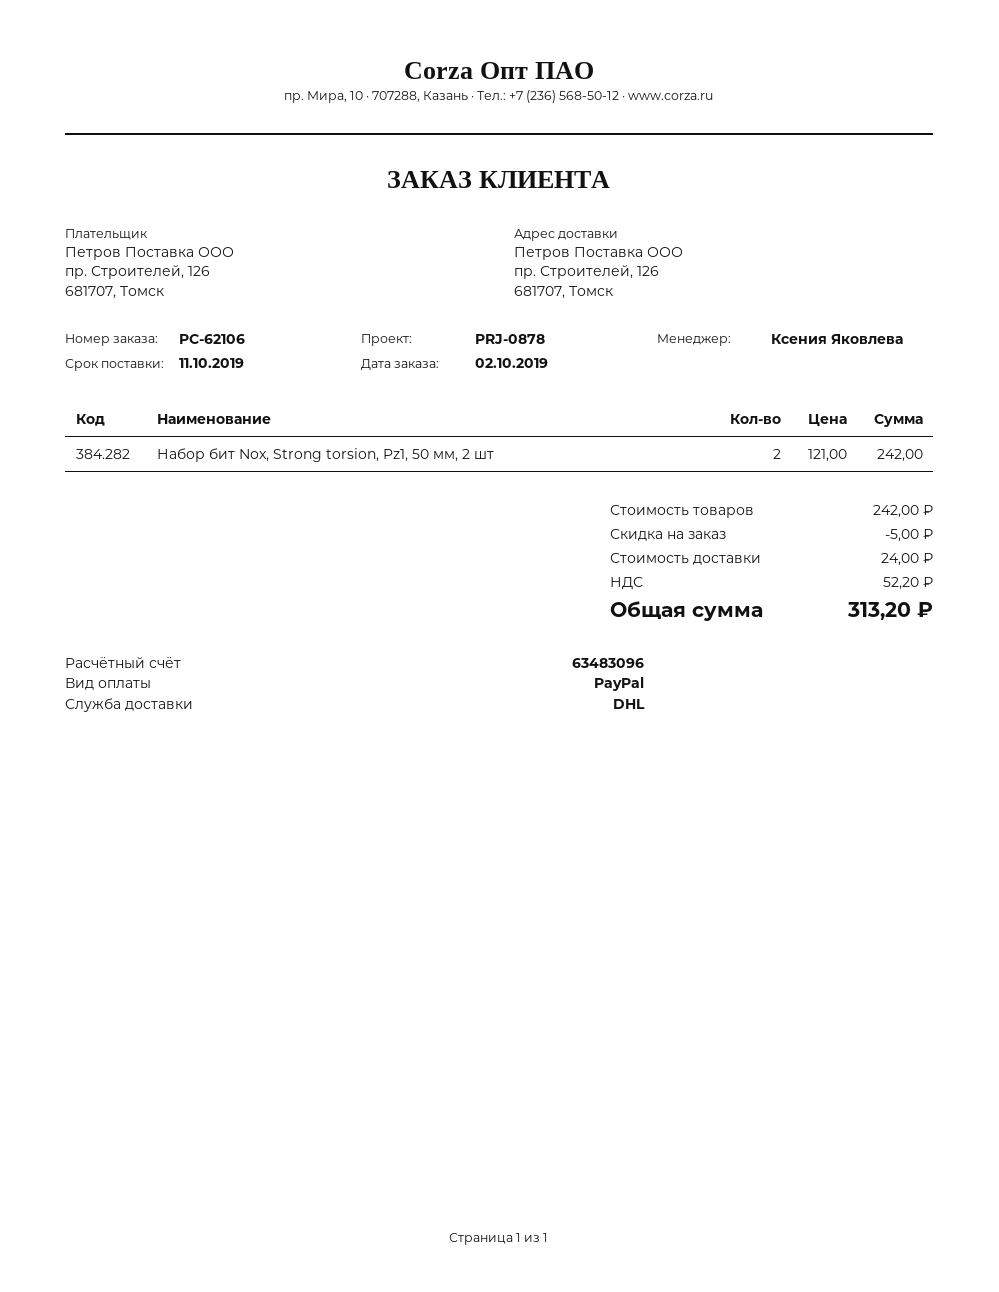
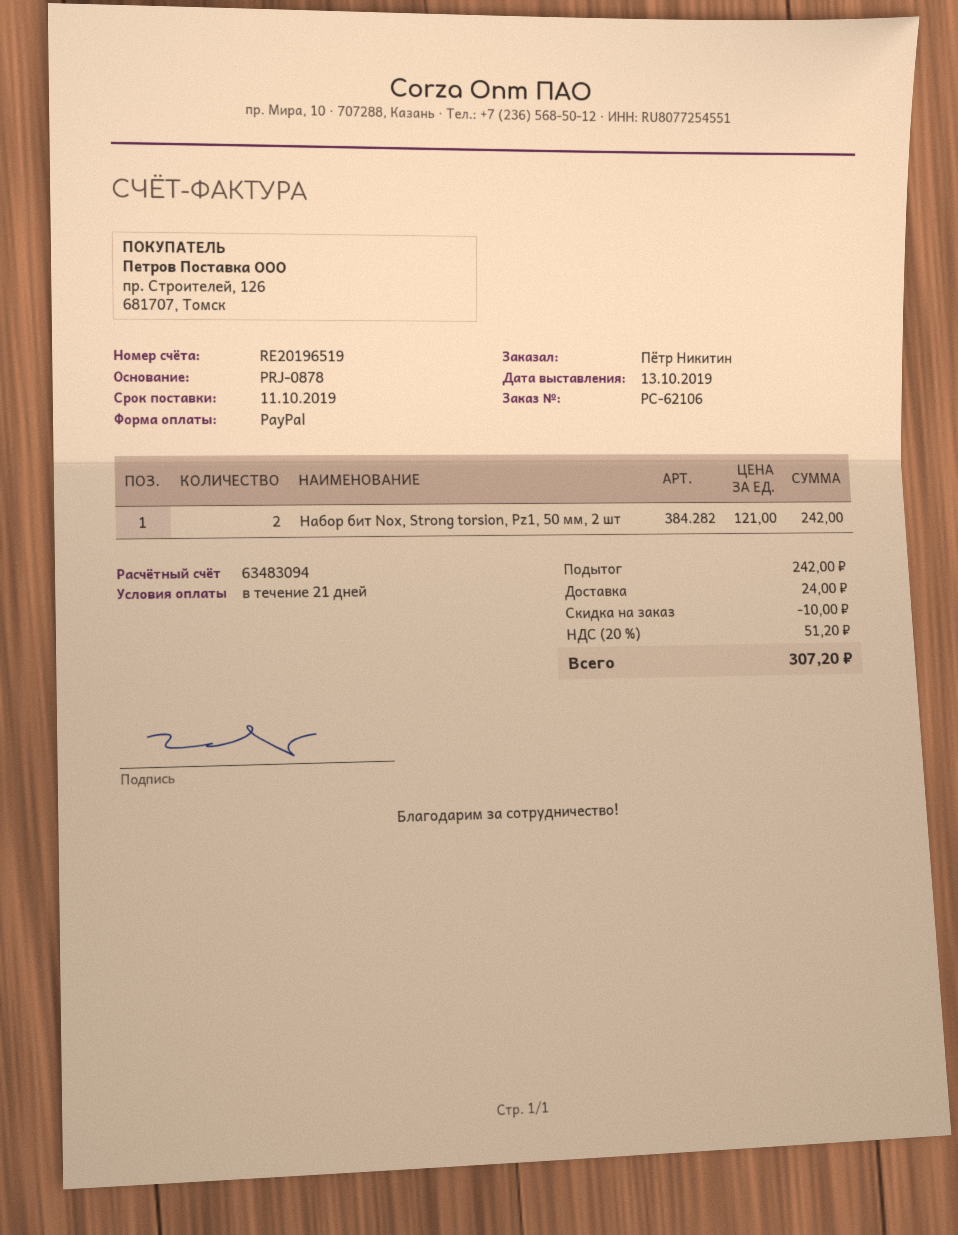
bank account: 63483096 -> 63483094
discount: 5.00 -> 10.00
tax: 52.20 -> 51.20
total: 313.20 -> 307.20

